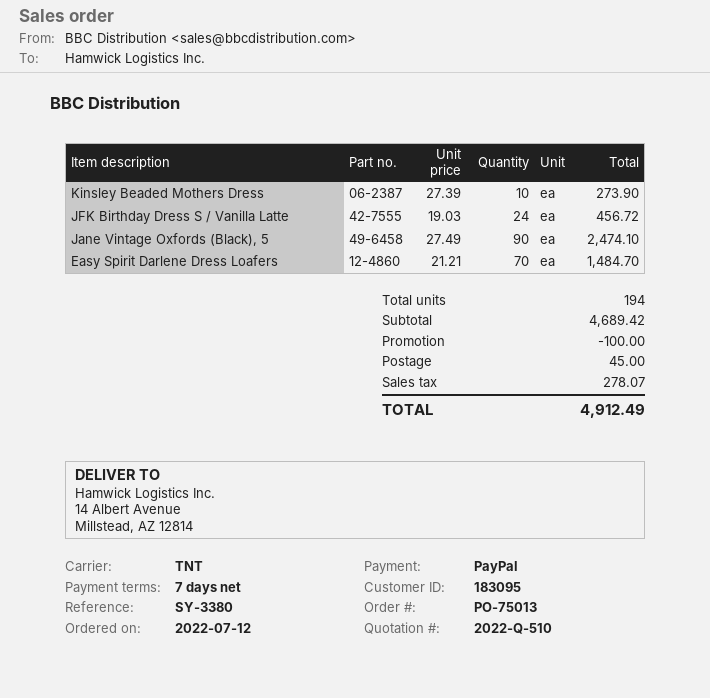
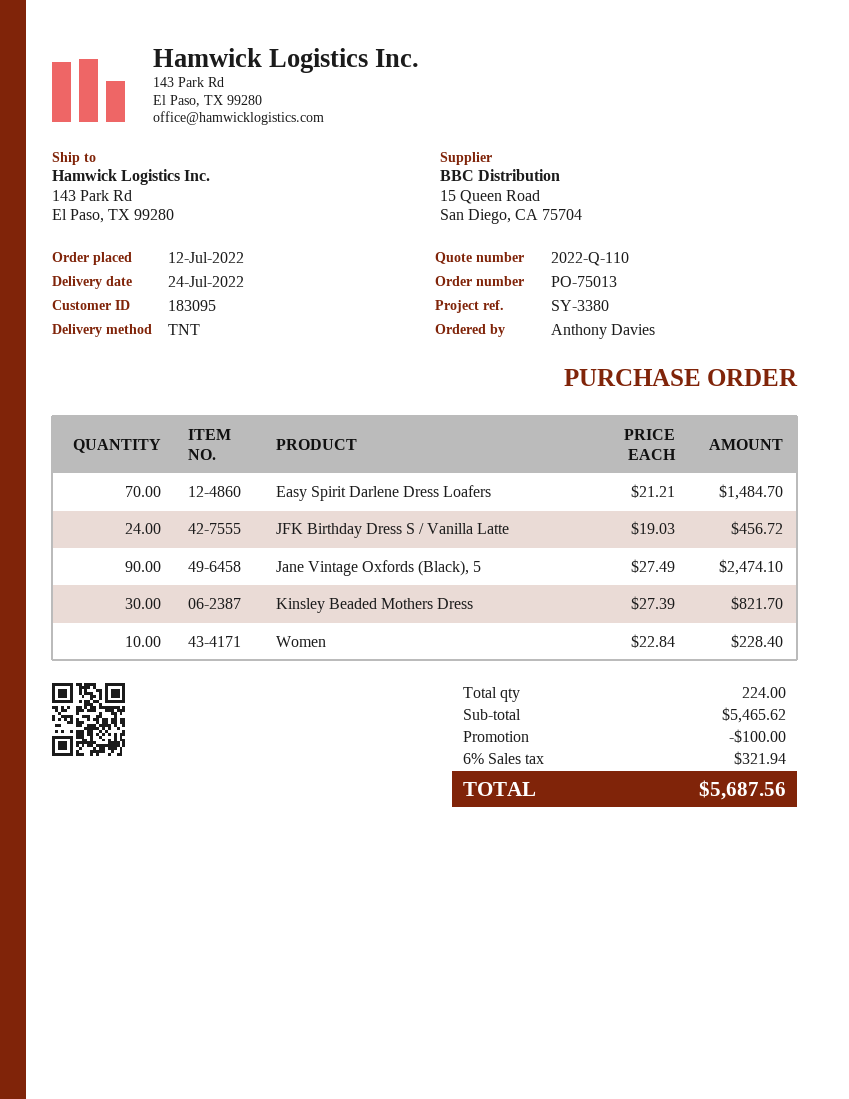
quote number: 2022-Q-510 -> 2022-Q-110
ship to: 14 Albert Avenue, Millstead, AZ 12814 -> 143 Park Rd, El Paso, TX 99280
Kinsley Beaded Mothers Dress: 10 x 27.39 = 273.90 -> 30 x 27.39 = 821.70
Women: none -> 10 x 22.84 = 228.40
total quantity: 194 -> 224
subtotal: 4689.42 -> 5465.62
shipping: 45.00 -> none
tax: 278.07 -> 321.94
total: 4912.49 -> 5687.56

